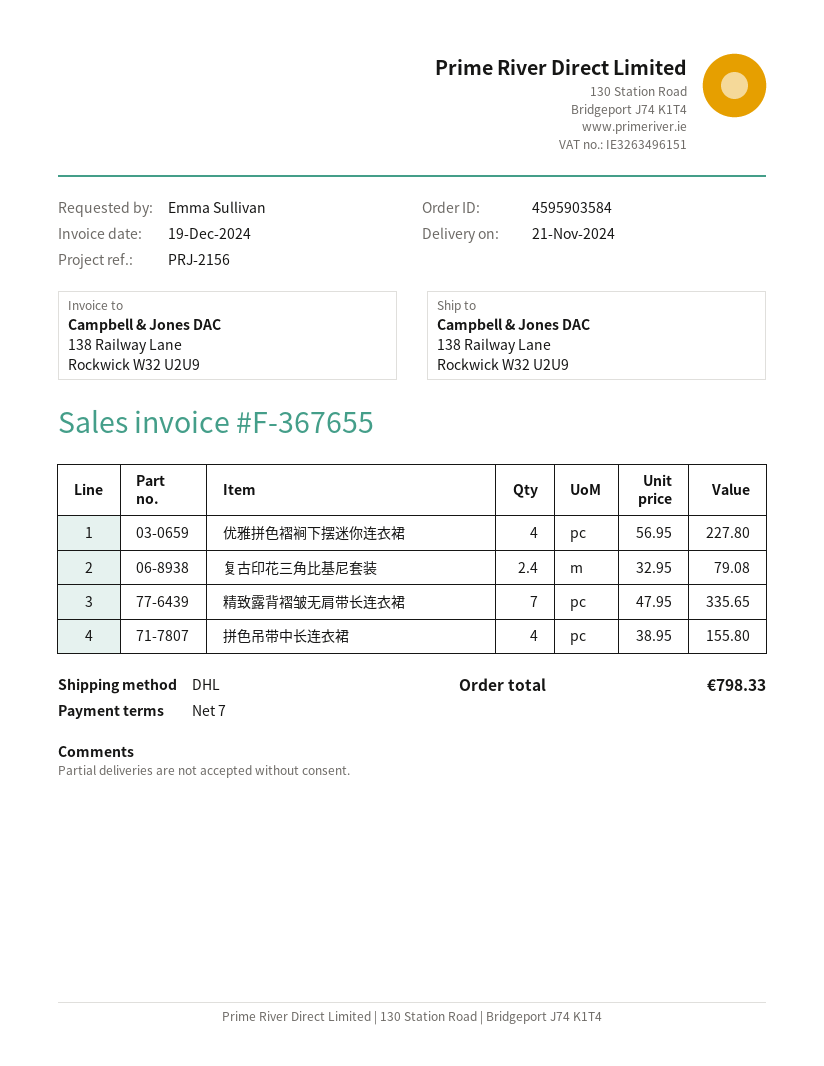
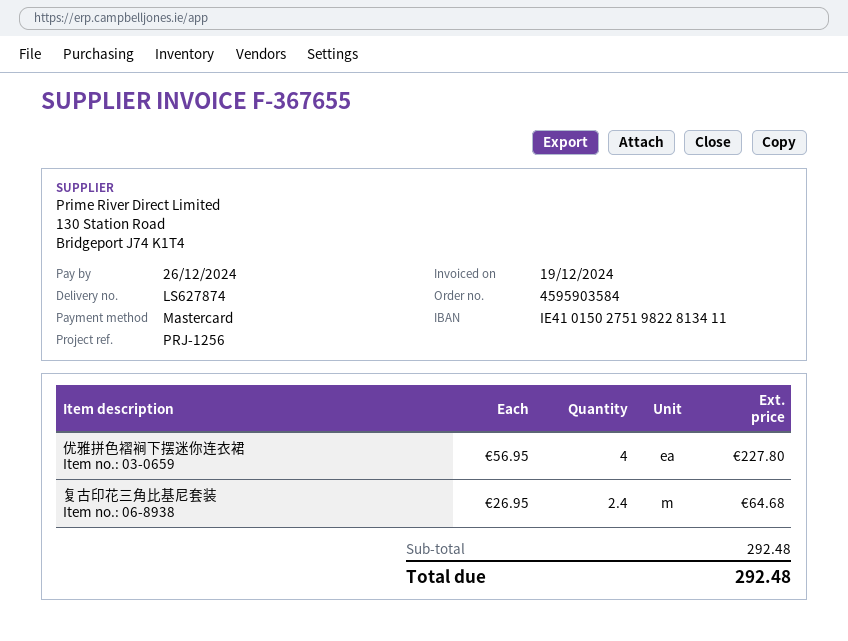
reference: PRJ-2156 -> PRJ-1256
复古印花三角比基尼套装: 2.4 x 32.95 = 79.08 -> 2.4 x 26.95 = 64.68
精致露背褶皱无肩带长连衣裙: 7 x 47.95 = 335.65 -> none
拼色吊带中长连衣裙: 4 x 38.95 = 155.80 -> none
total: 798.33 -> 292.48

